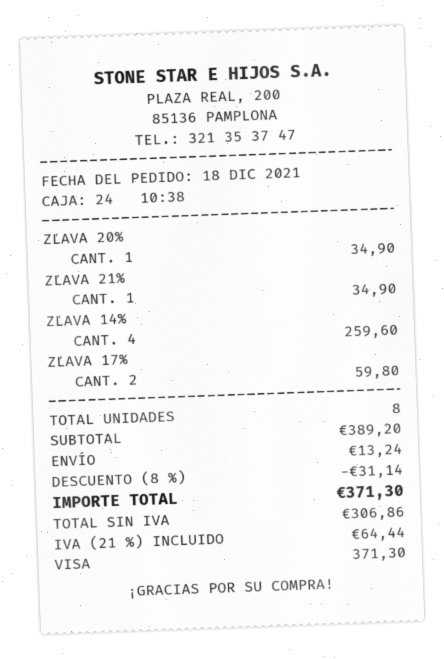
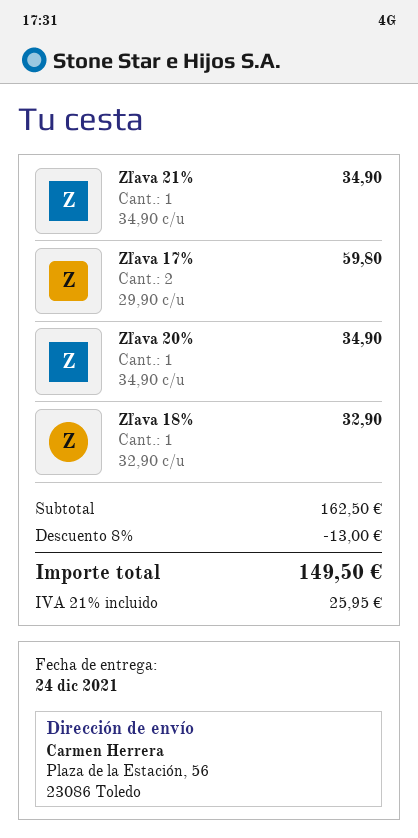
ZĽAVA 14%: 4 for 259.60 -> none
Zľava 18%: none -> 1 for 32.90
subtotal: 389.20 -> 162.50
discount: 8% = 31.14 -> 8% = 13.00
shipping: 13.24 -> none
tax: 21% = 64.44 -> 21% = 25.95
total: 371.30 -> 149.50

